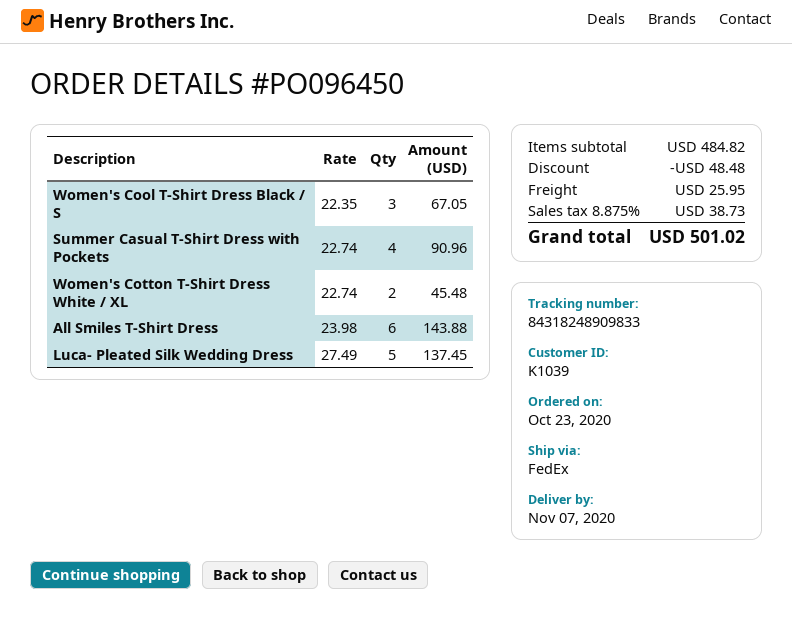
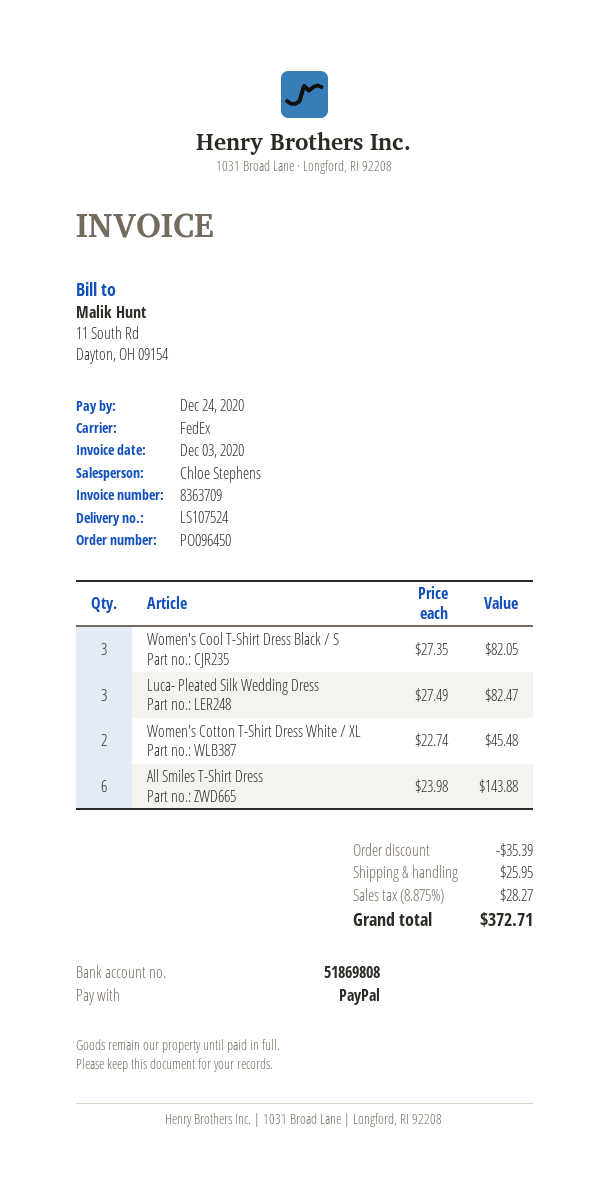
Women's Cool T-Shirt Dress Black / S: 3 x 22.35 = 67.05 -> 3 x 27.35 = 82.05
Summer Casual T-Shirt Dress with Pockets: 4 x 22.74 = 90.96 -> none
Luca- Pleated Silk Wedding Dress: 5 x 27.49 = 137.45 -> 3 x 27.49 = 82.47
discount: 48.48 -> 35.39
tax: 8.875% = 38.73 -> 8.875% = 28.27
total: 501.02 -> 372.71

